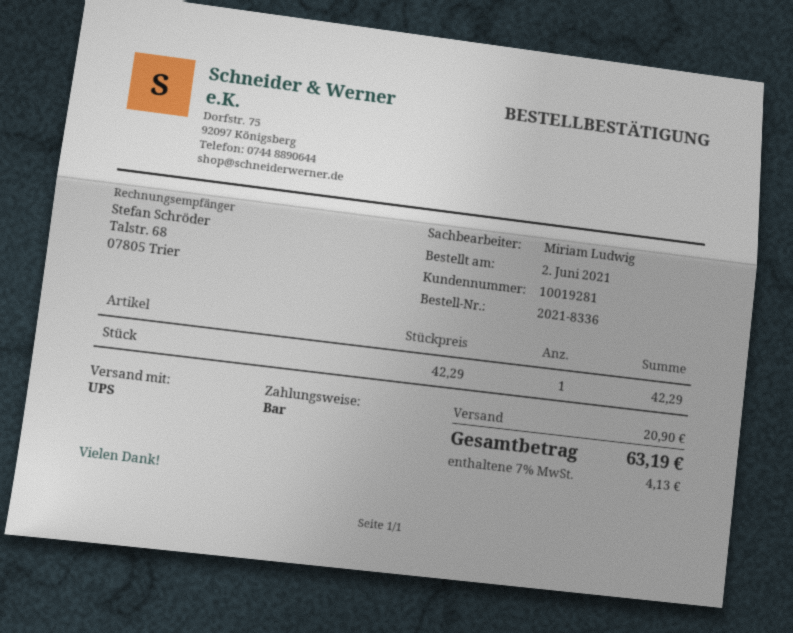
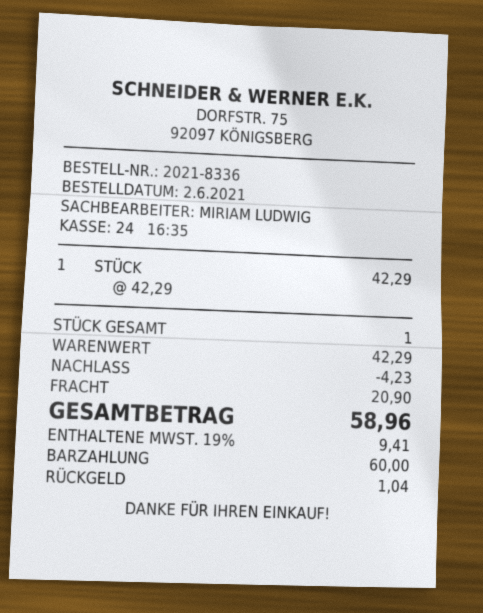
discount: none -> 4.23
tax: 7% = 4.13 -> 19% = 9.41
total: 63.19 -> 58.96

